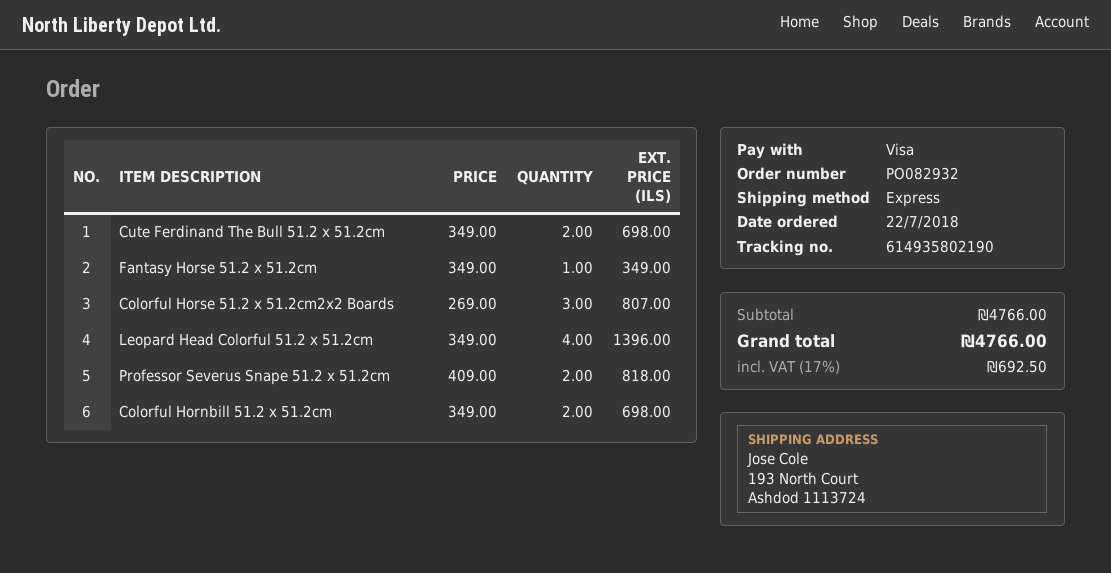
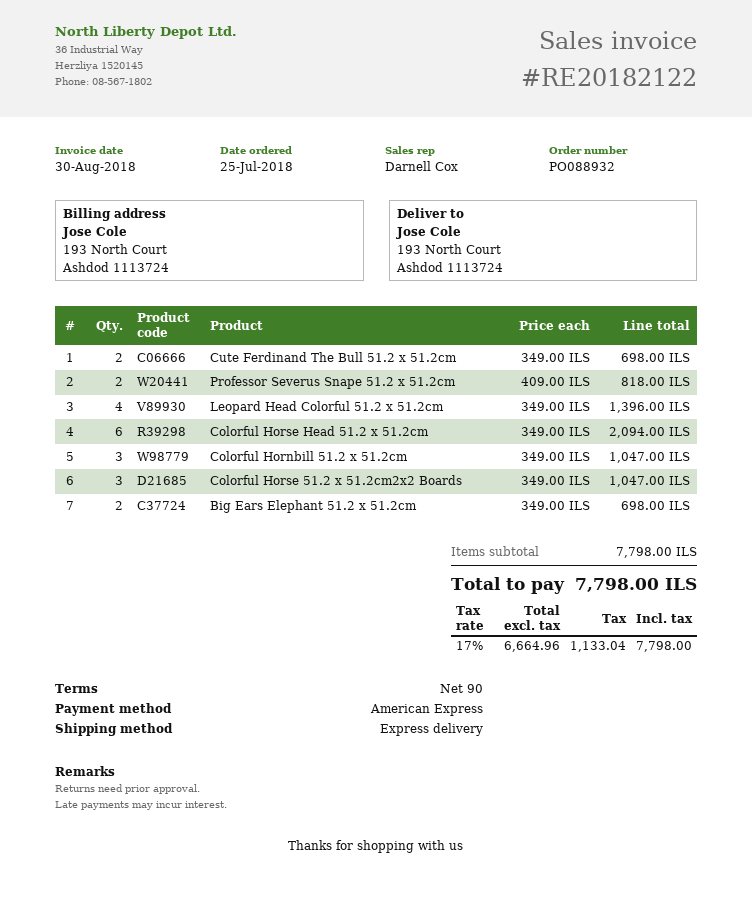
order number: PO082932 -> PO088932
order date: 2018-07-22 -> 2018-07-25
payment method: Visa -> American Express
Fantasy Horse 51.2 x 51.2cm: 1 x 349.00 = 349.00 -> none
Colorful Horse 51.2 x 51.2cm2x2 Boards: 3 x 269.00 = 807.00 -> 3 x 349.00 = 1047.00
Colorful Hornbill 51.2 x 51.2cm: 2 x 349.00 = 698.00 -> 3 x 349.00 = 1047.00
Colorful Horse Head 51.2 x 51.2cm: none -> 6 x 349.00 = 2094.00
Big Ears Elephant 51.2 x 51.2cm: none -> 2 x 349.00 = 698.00
subtotal: 4766.00 -> 7798.00
tax: 17% = 692.50 -> 17% = 1133.04
total: 4766.00 -> 7798.00

